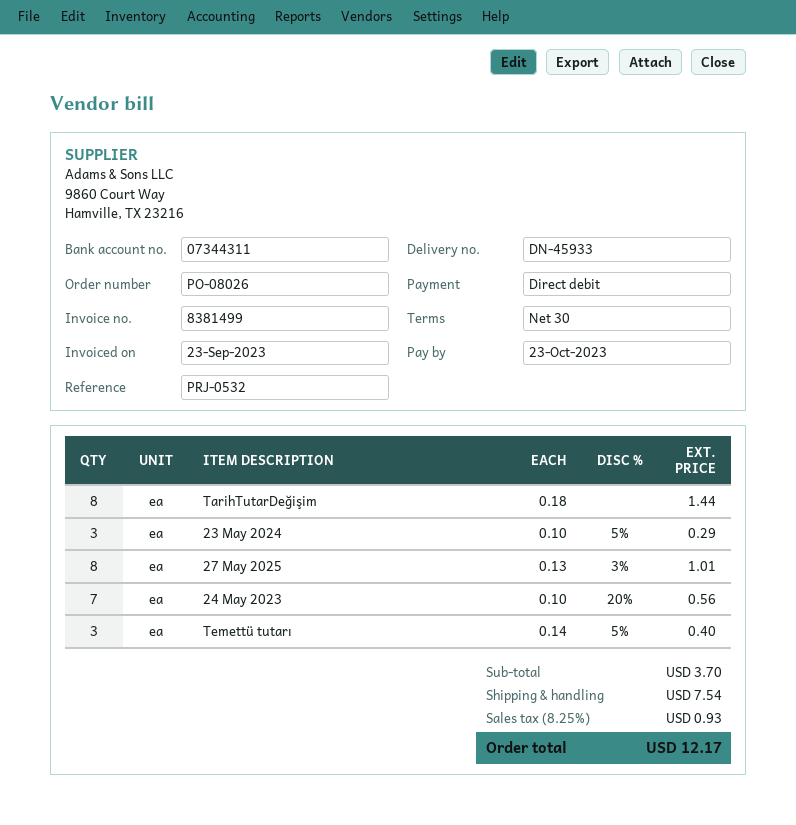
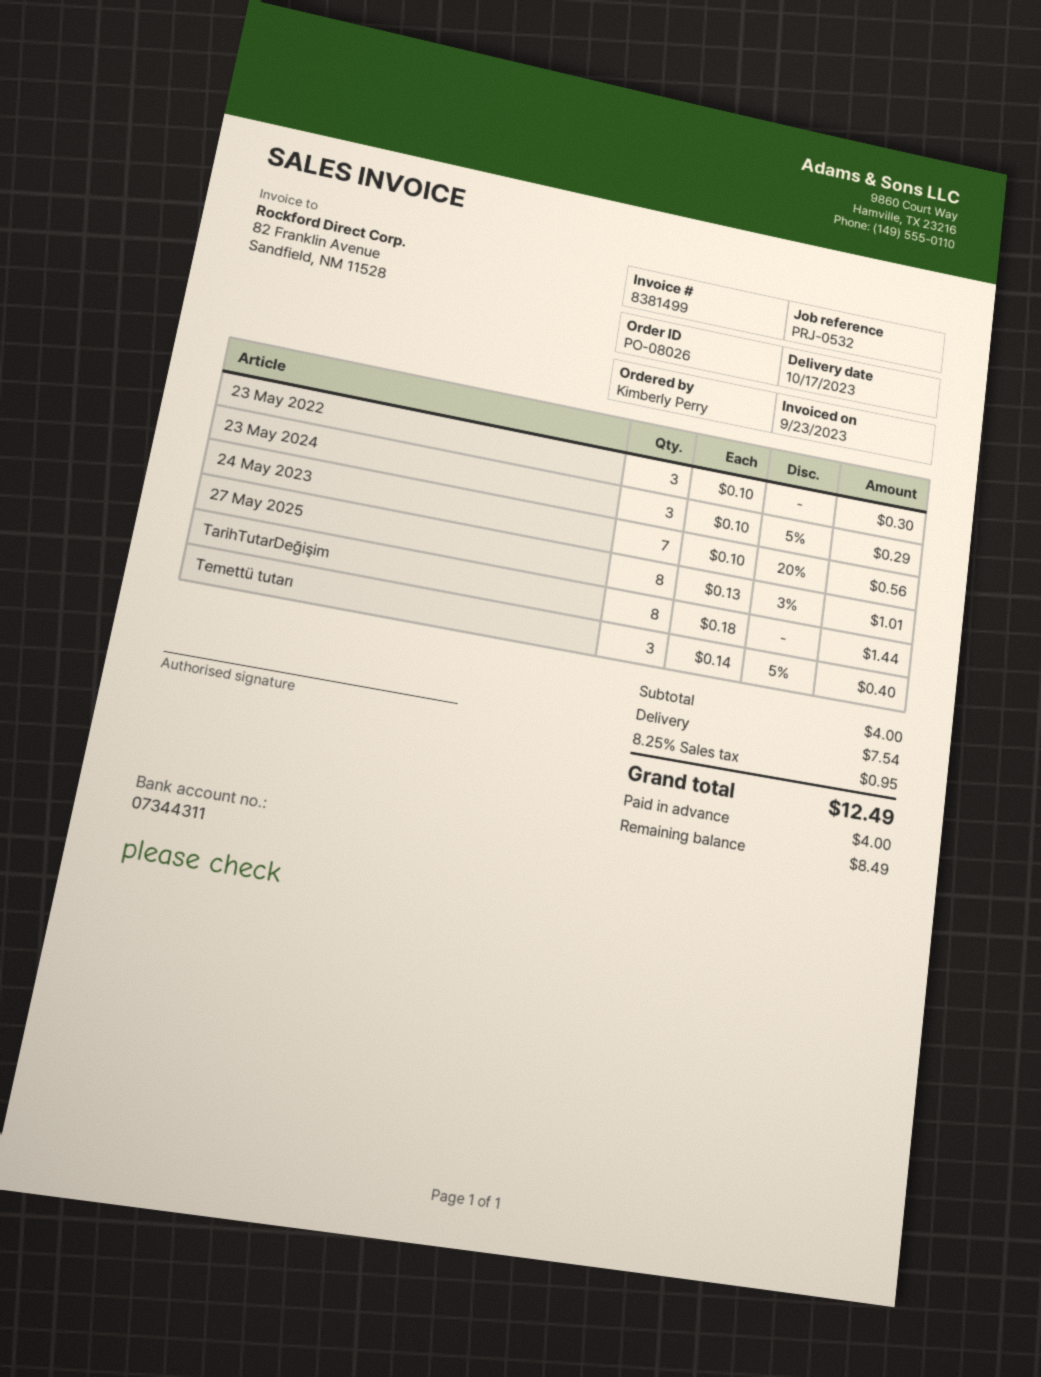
23 May 2022: none -> 3 x 0.10 = 0.30
subtotal: 3.70 -> 4.00
tax: 8.25% = 0.93 -> 8.25% = 0.95
total: 12.17 -> 12.49

